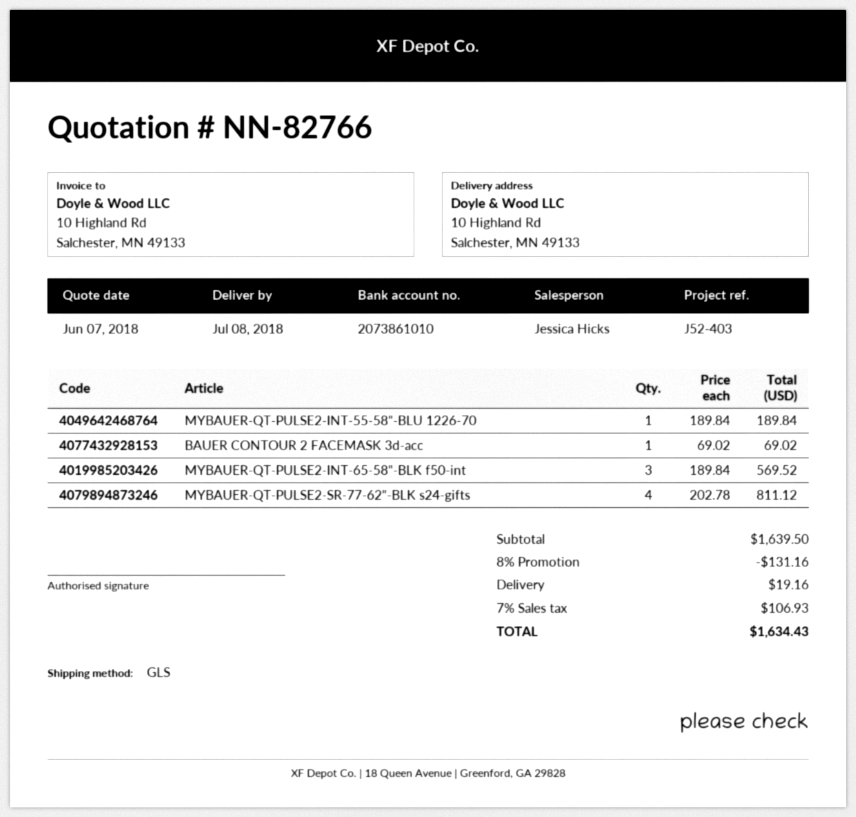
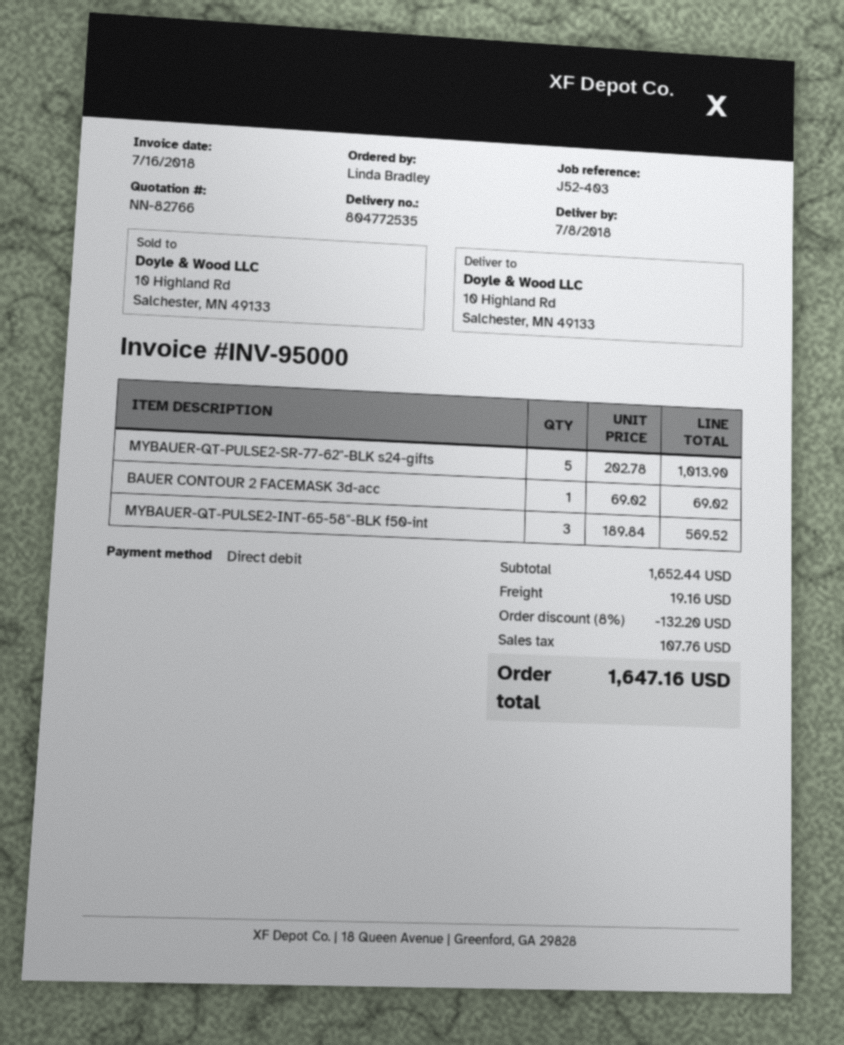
MYBAUER-QT-PULSE2-INT-55-58"-BLU 1226-70: 1 x 189.84 = 189.84 -> none
MYBAUER-QT-PULSE2-SR-77-62"-BLK s24-gifts: 4 x 202.78 = 811.12 -> 5 x 202.78 = 1013.90
subtotal: 1639.50 -> 1652.44
discount: 8% = 131.16 -> 8% = 132.20
tax: 106.93 -> 107.76
total: 1634.43 -> 1647.16

